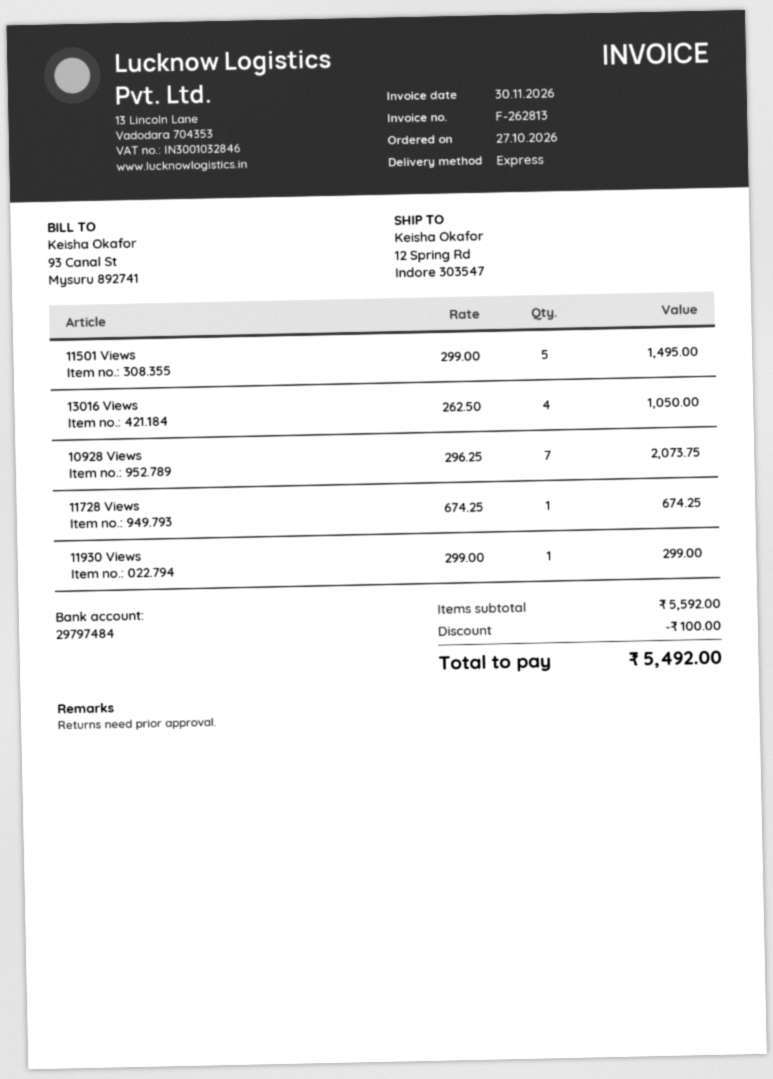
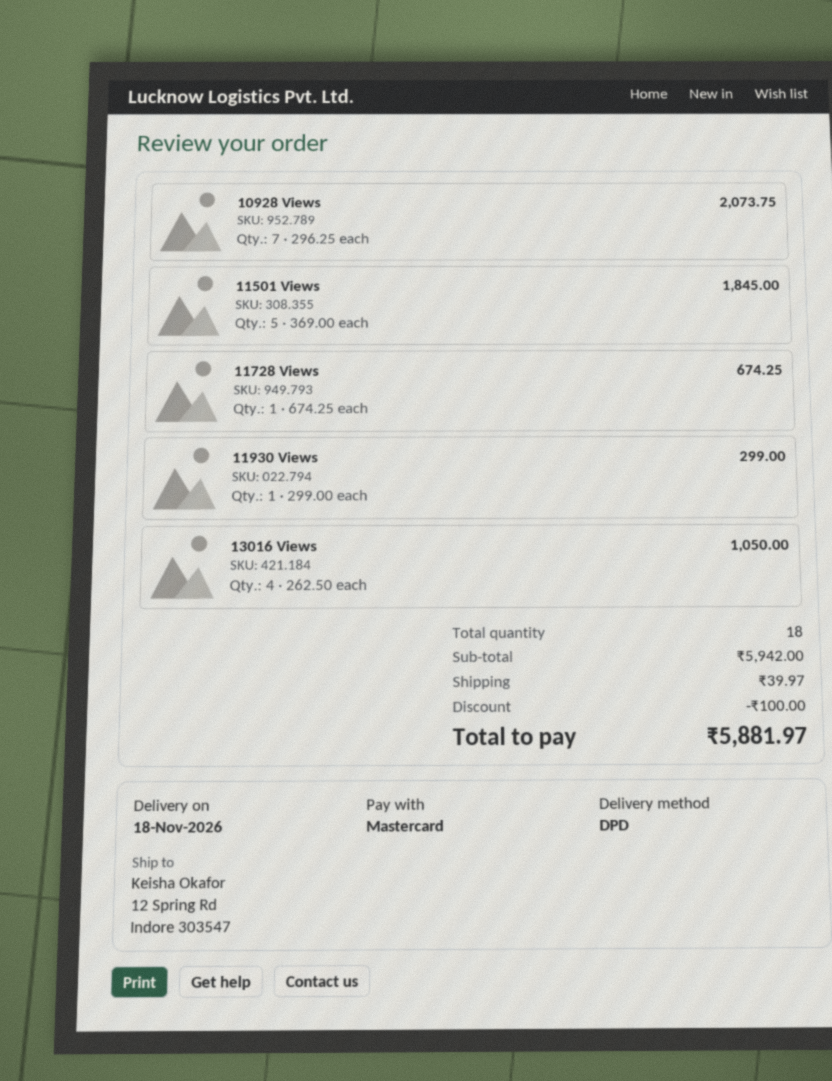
shipping method: express -> DPD
11501 Views: 5 x 299.00 = 1495.00 -> 5 x 369.00 = 1845.00
subtotal: 5592.00 -> 5942.00
shipping: none -> 39.97
total: 5492.00 -> 5881.97

